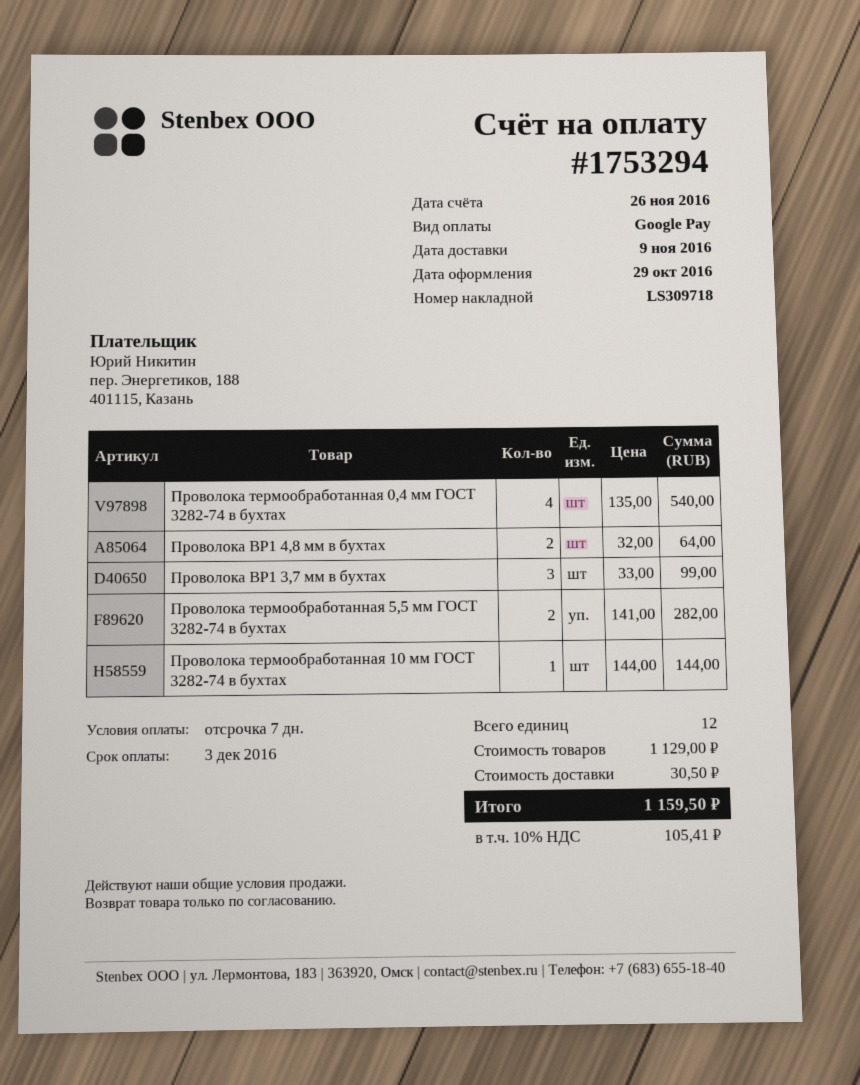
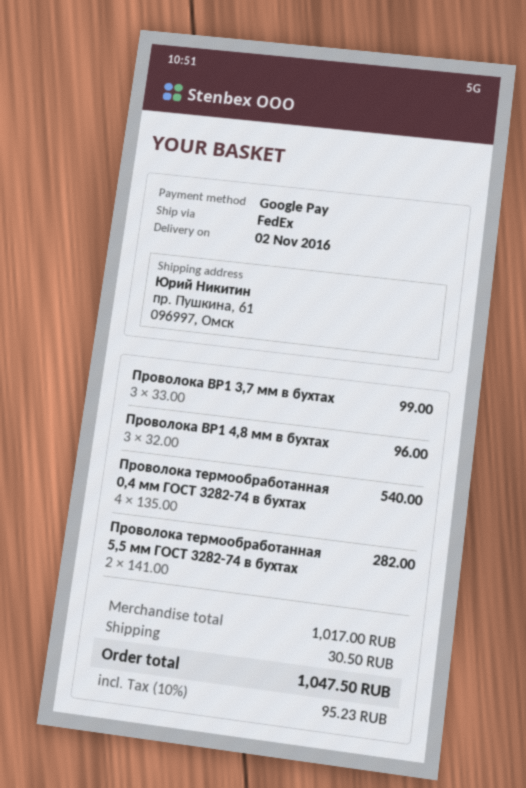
delivery date: 2016-11-09 -> 2016-11-02
Проволока ВР1 4,8 мм в бухтах: 2 x 32.00 = 64.00 -> 3 x 32.00 = 96.00
Проволока термообработанная 10 мм ГОСТ 3282-74 в бухтах: 1 x 144.00 = 144.00 -> none
subtotal: 1129.00 -> 1017.00
tax: 10% = 105.41 -> 10% = 95.23
total: 1159.50 -> 1047.50

